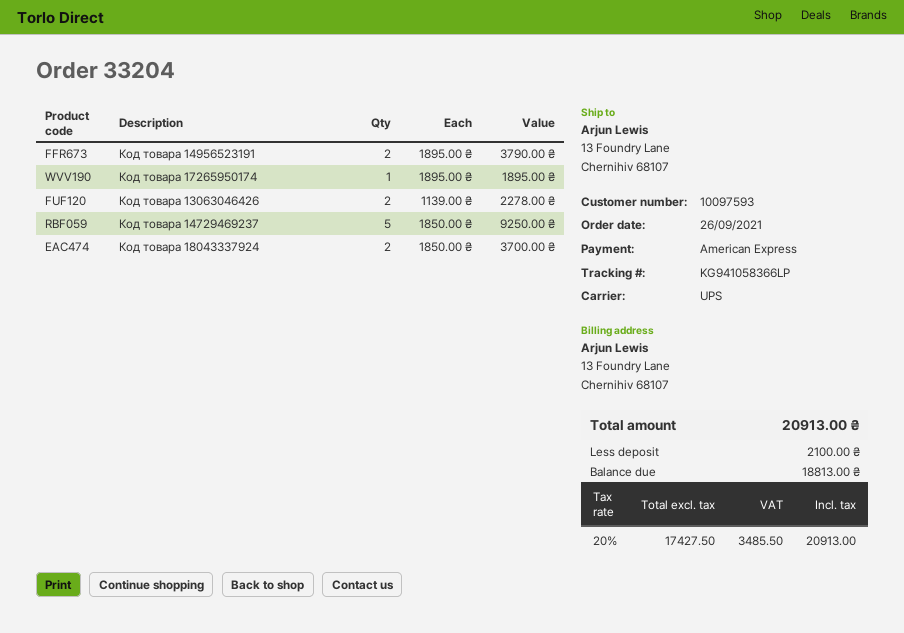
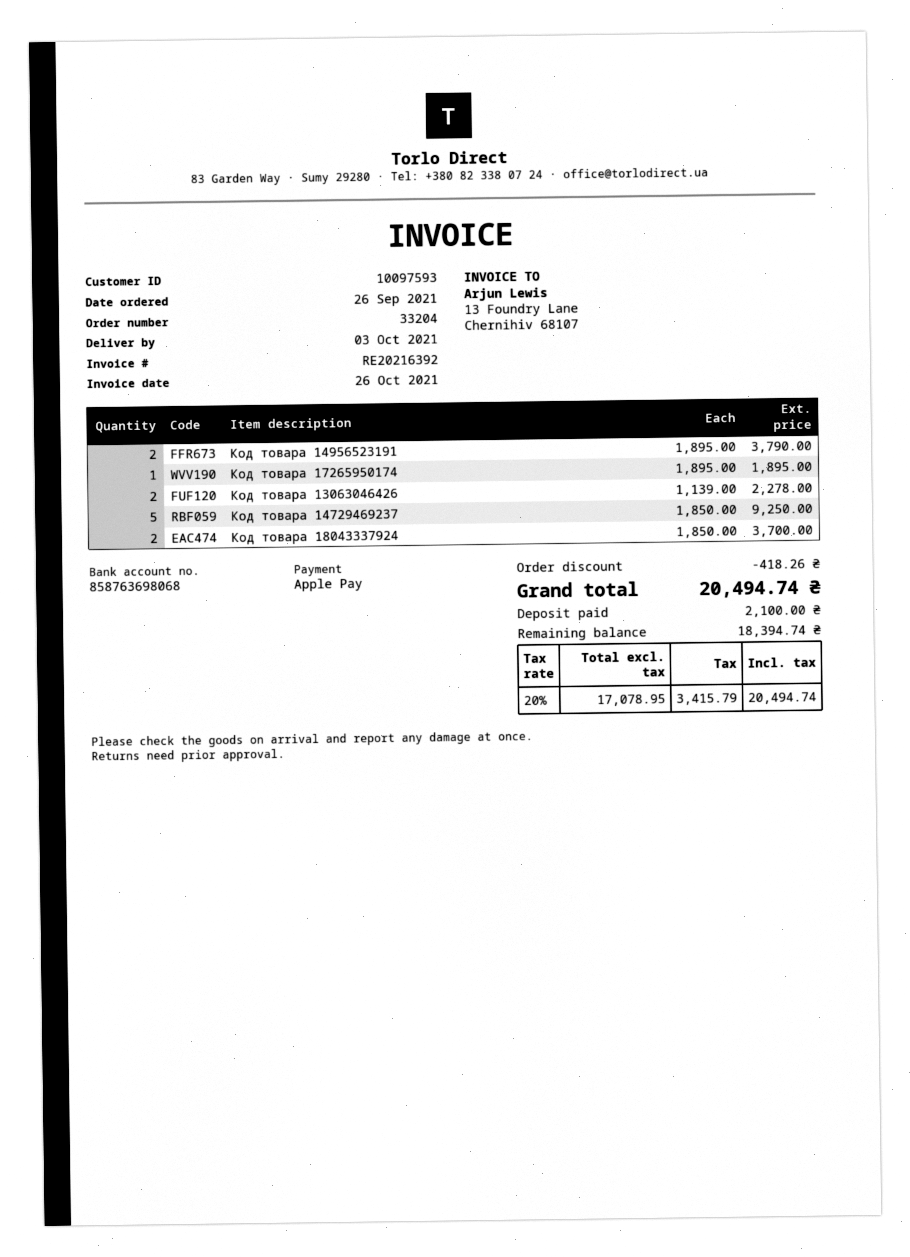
payment method: American Express -> Apple Pay
discount: none -> 418.26
net: 17427.50 -> 17078.95
tax: 20% = 3485.50 -> 20% = 3415.79
total: 20913.00 -> 20494.74
balance: 18813.00 -> 18394.74

